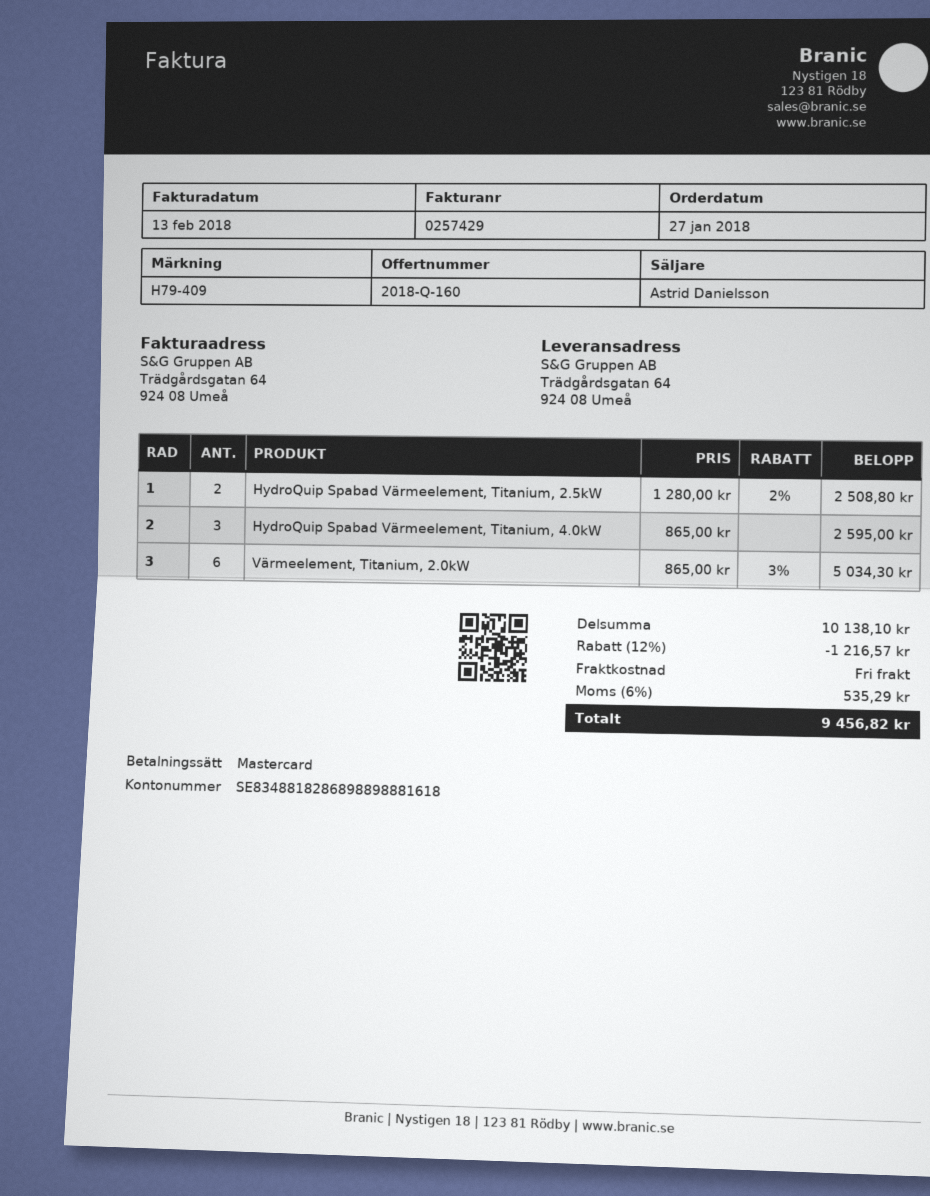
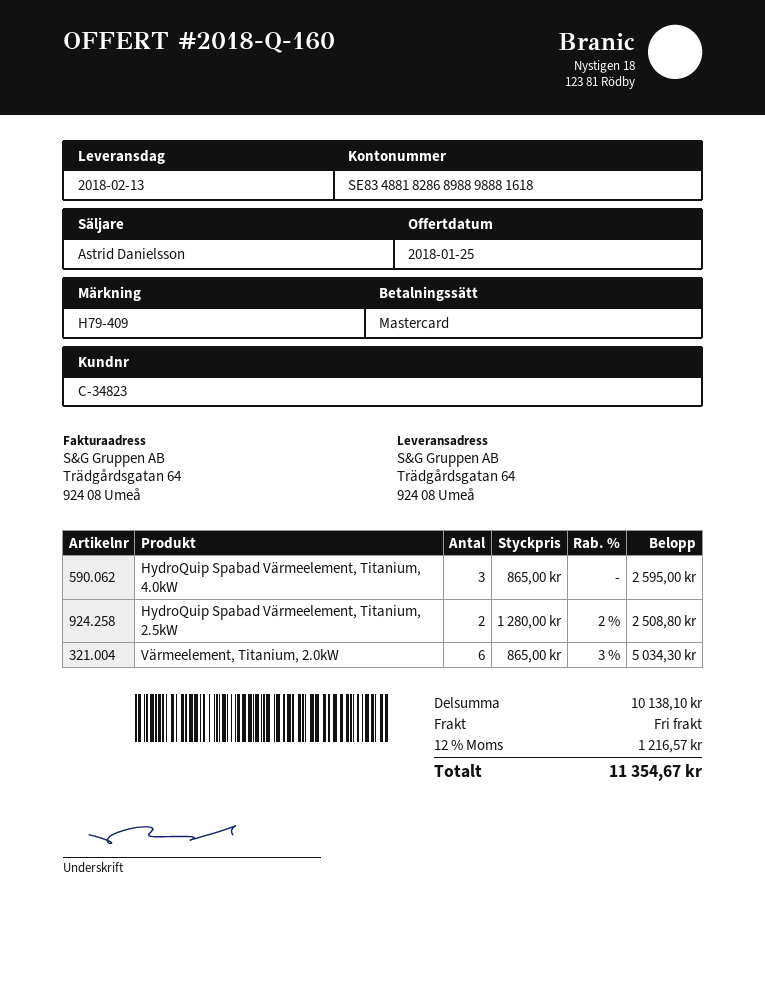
discount: 12% = 1216.57 -> none
tax: 6% = 535.29 -> 12% = 1216.57
total: 9456.82 -> 11354.67

